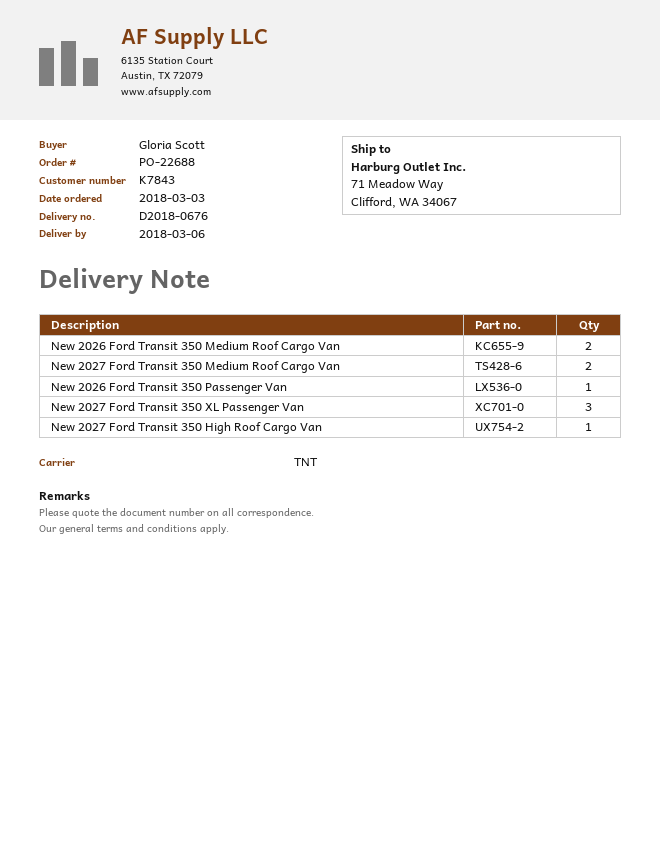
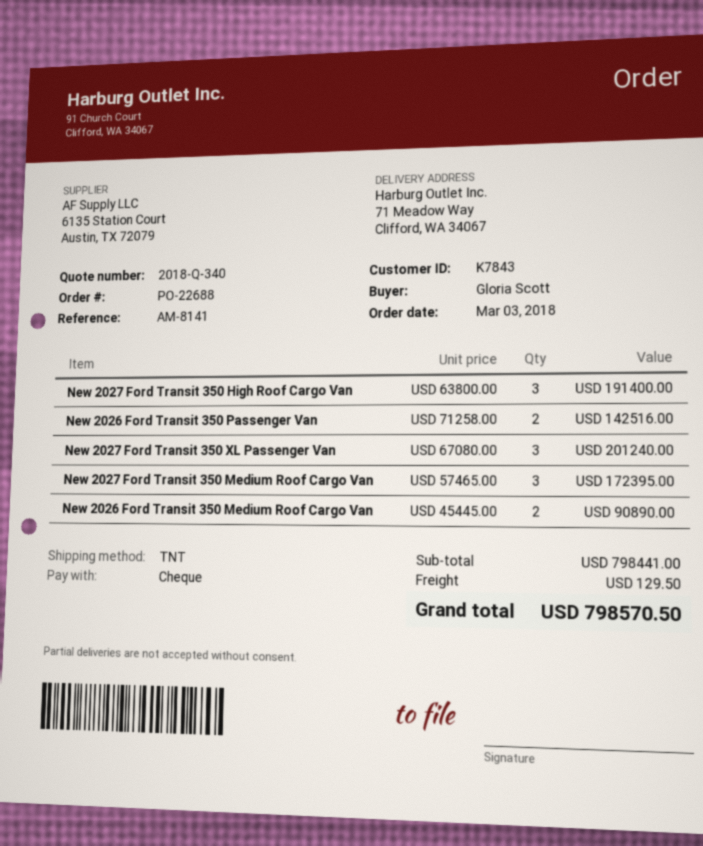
New 2027 Ford Transit 350 Medium Roof Cargo Van: 2 -> 3
New 2026 Ford Transit 350 Passenger Van: 1 -> 2
New 2027 Ford Transit 350 High Roof Cargo Van: 1 -> 3

